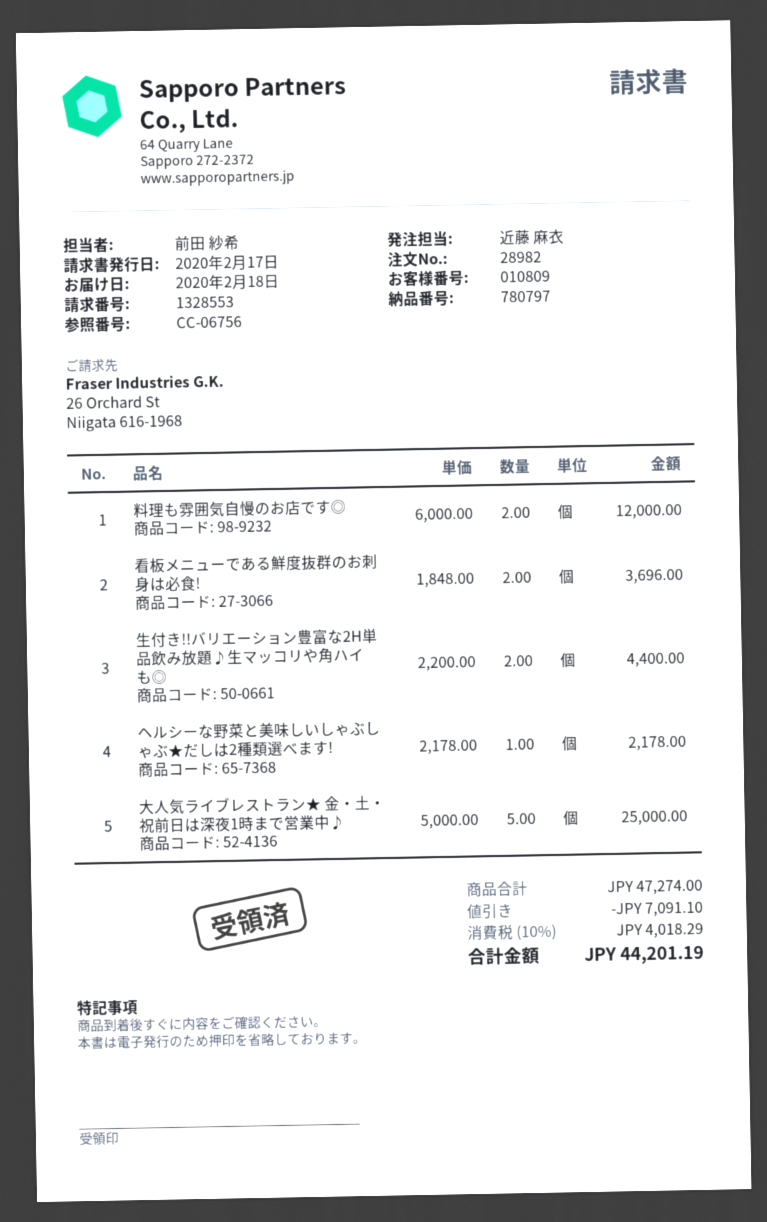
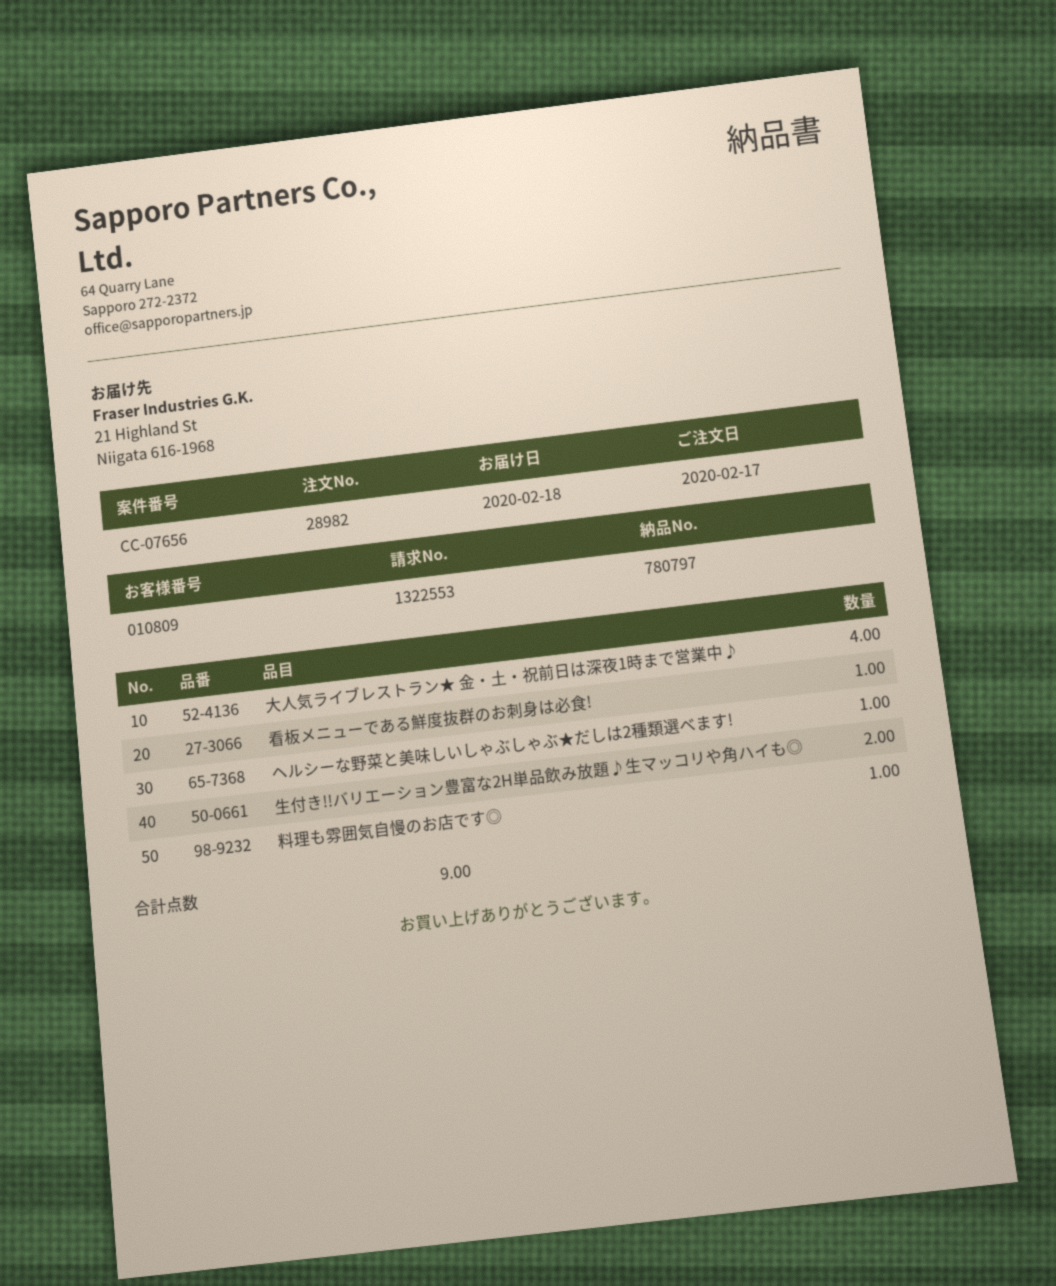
invoice number: 1328553 -> 1322553
reference: CC-06756 -> CC-07656
料理も雰囲気自慢のお店です◎: 2 -> 1
看板メニューである鮮度抜群のお刺身は必食!: 2 -> 1
大人気ライブレストラン★ 金・土・祝前日は深夜1時まで営業中♪: 5 -> 4

